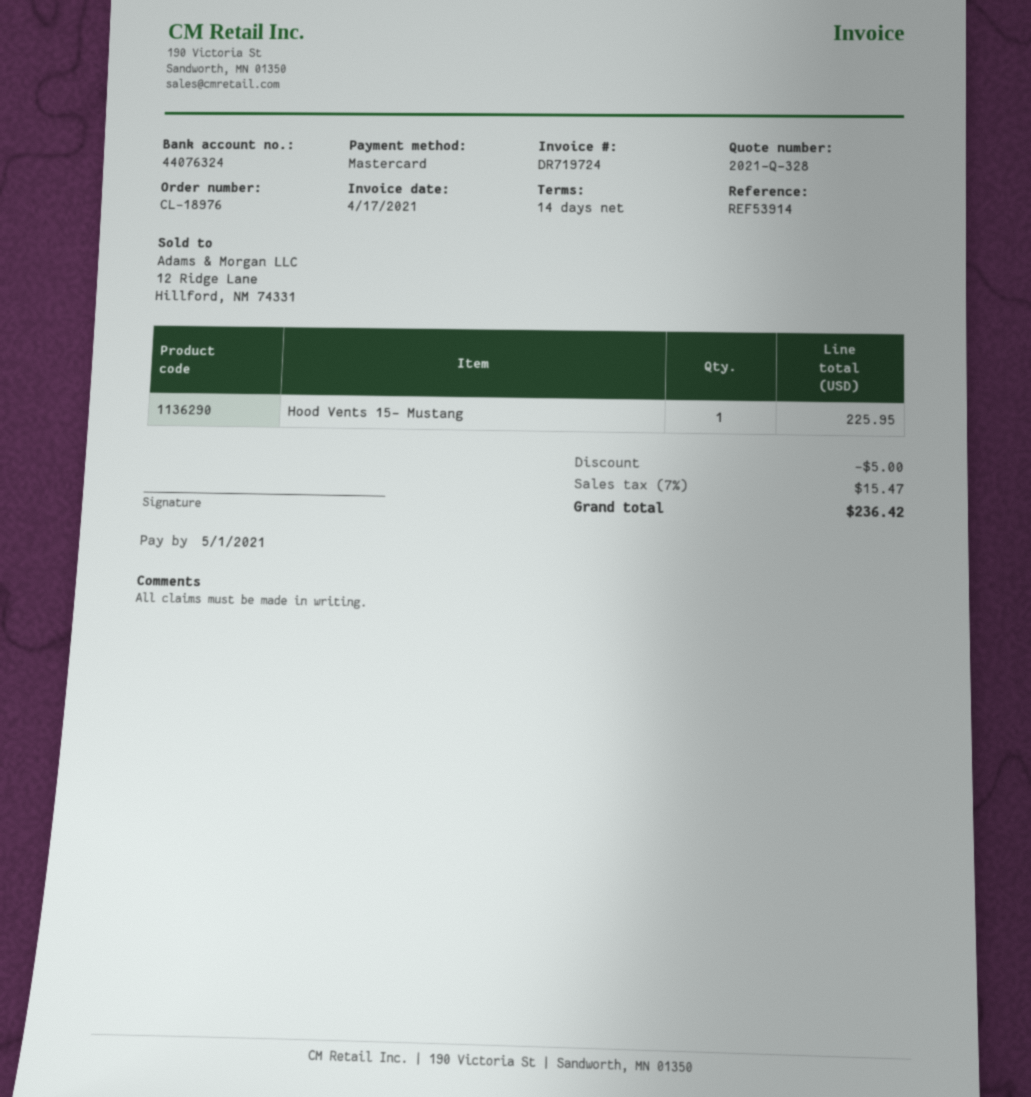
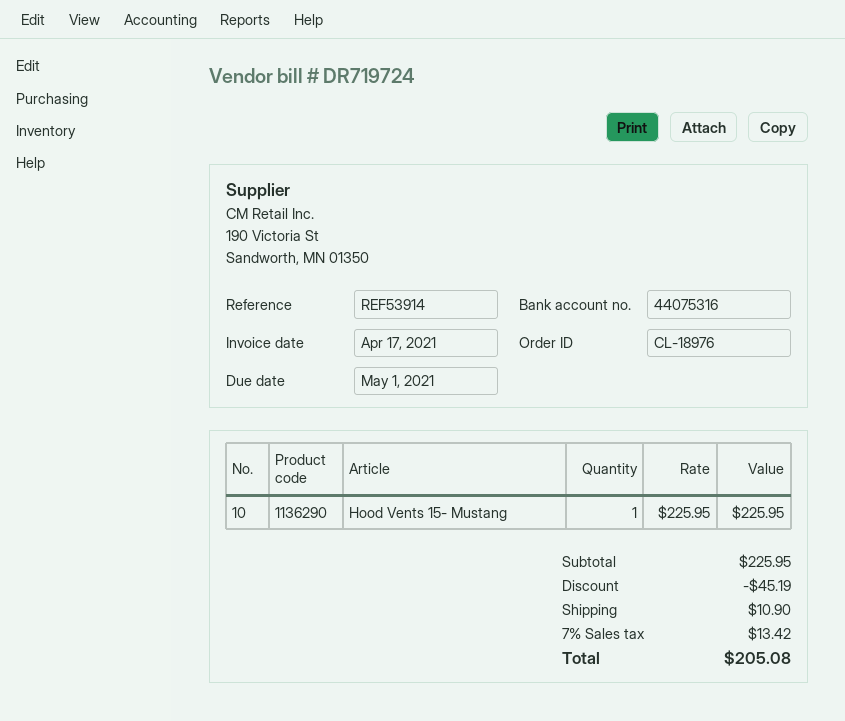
bank account: 44076324 -> 44075316
discount: 5.00 -> 45.19
shipping: none -> 10.90
tax: 7% = 15.47 -> 7% = 13.42
total: 236.42 -> 205.08

